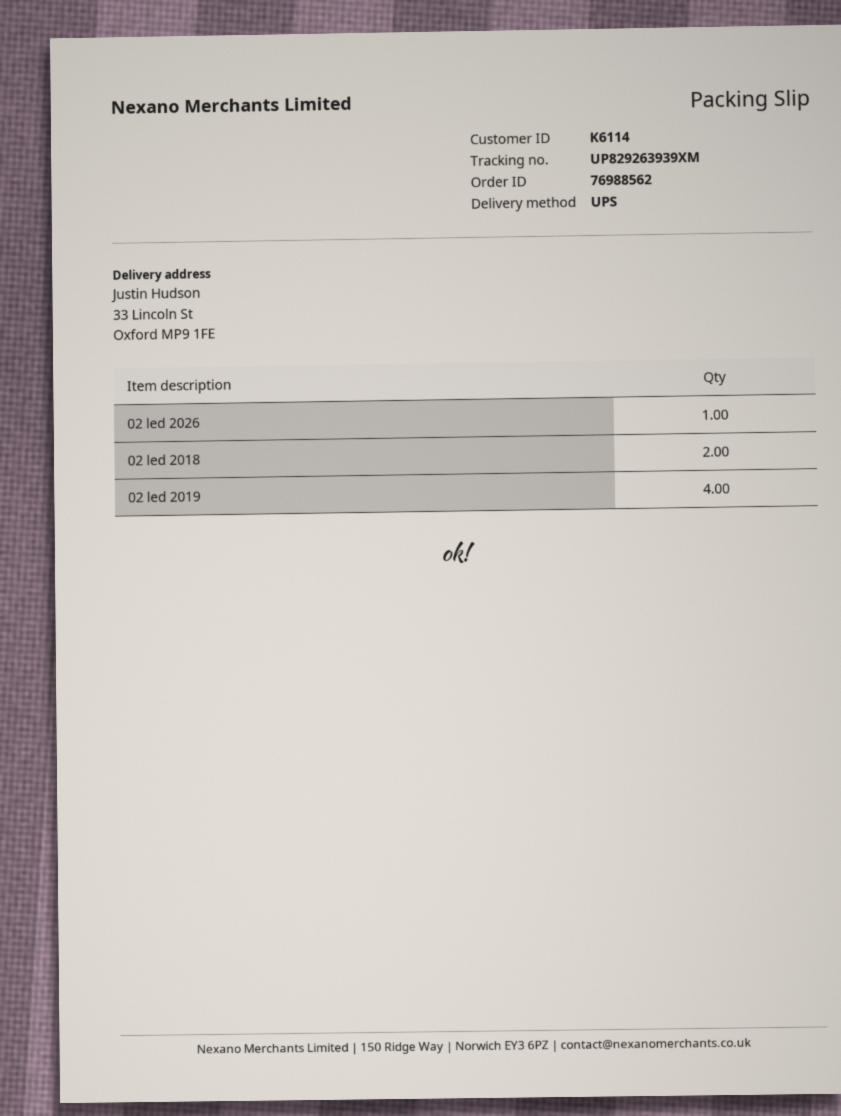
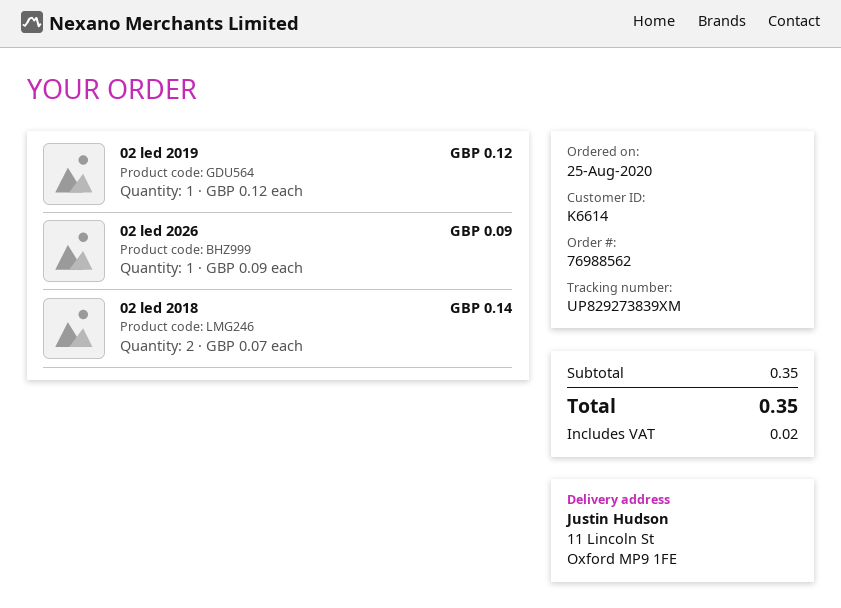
customer number: K6114 -> K6614
tracking number: UP829263939XM -> UP829273839XM
ship to: 33 Lincoln St, Oxford MP9 1FE -> 11 Lincoln St, Oxford MP9 1FE
02 led 2019: 4 -> 1

